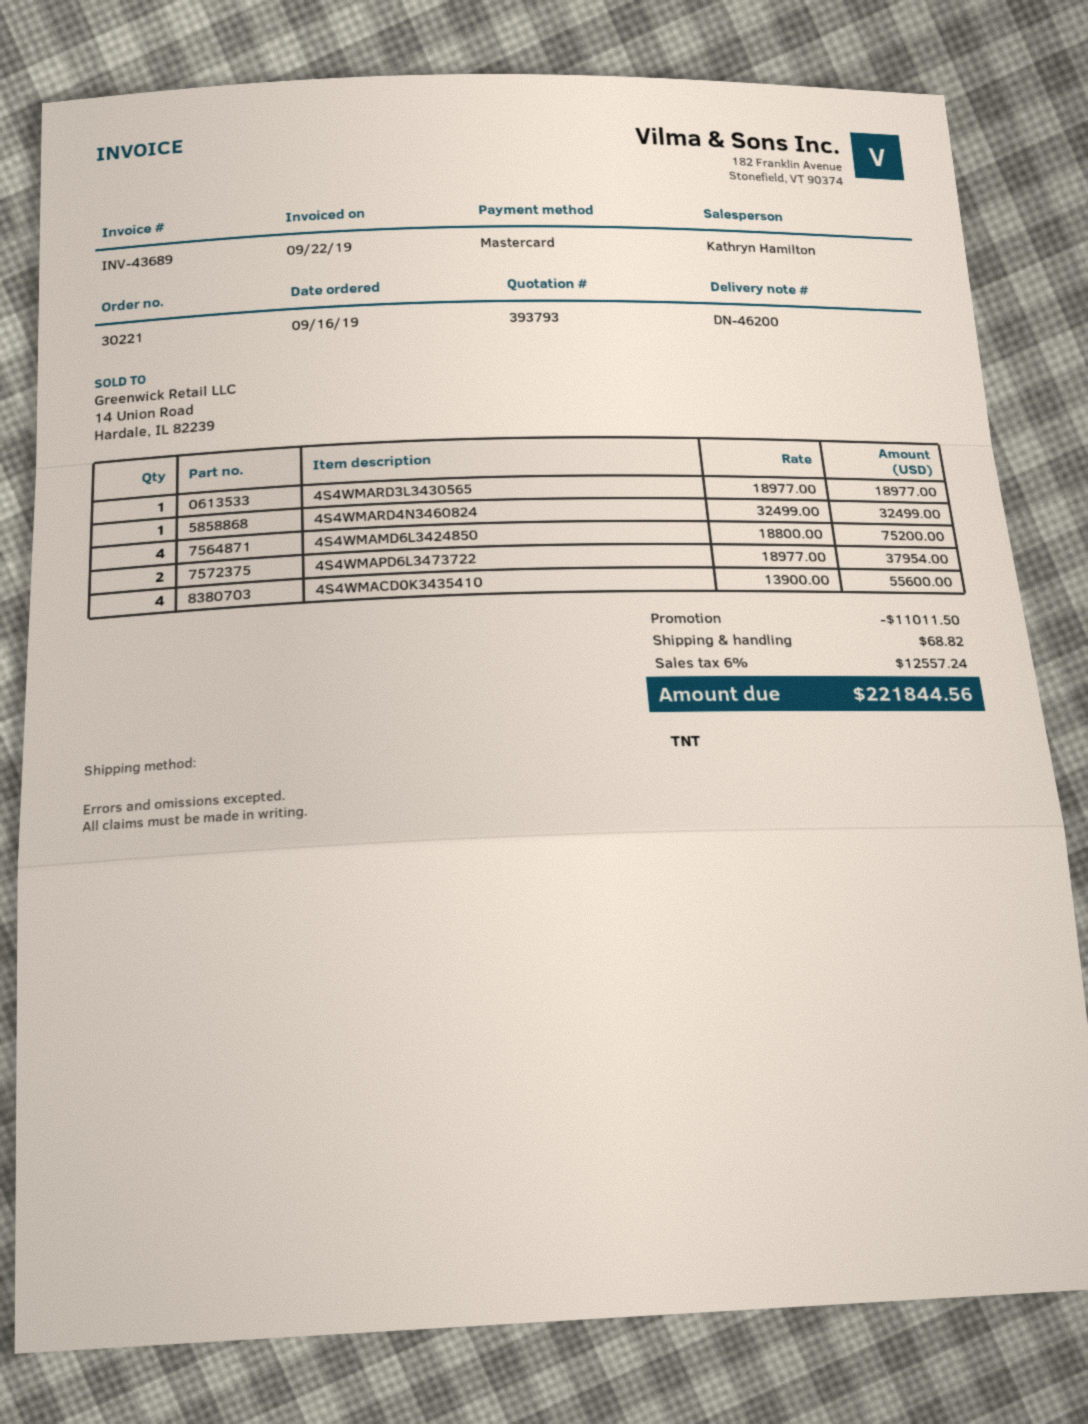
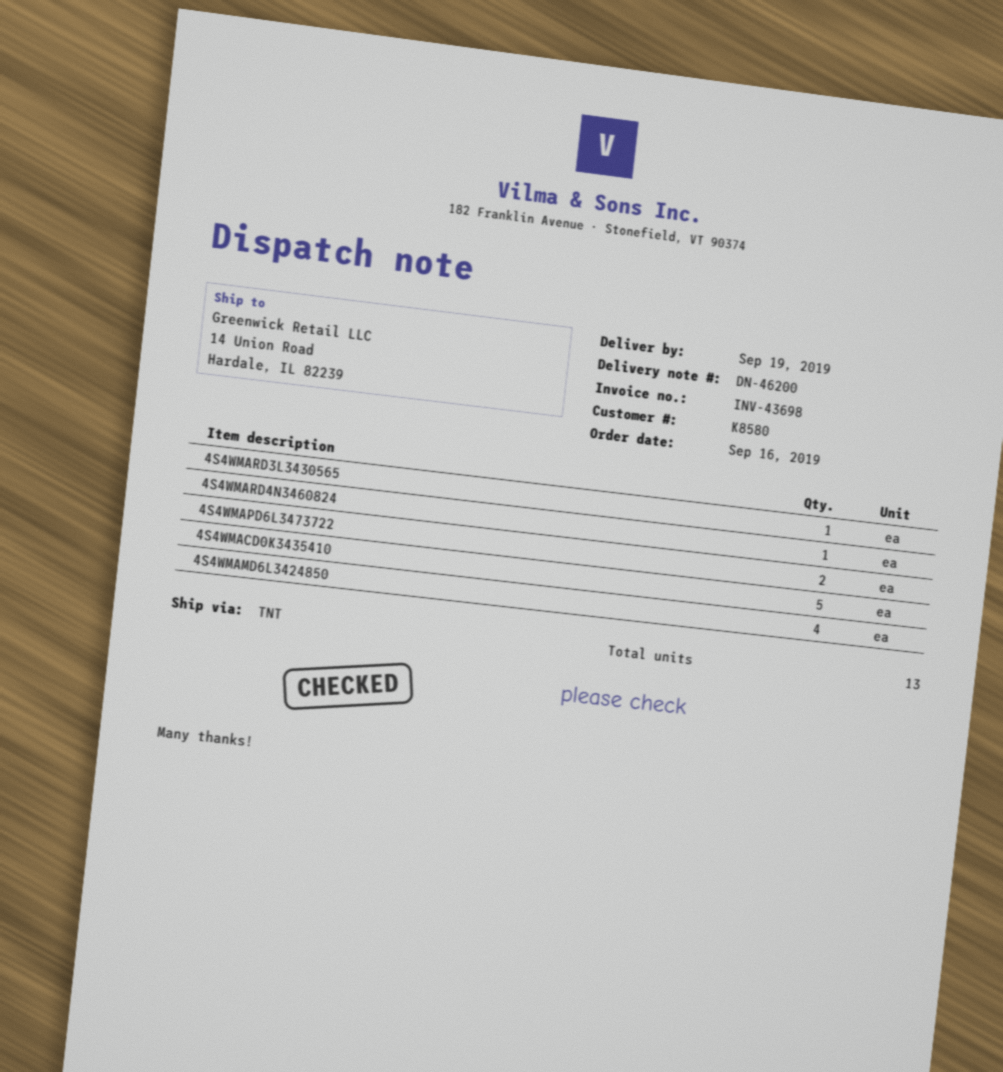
invoice number: INV-43689 -> INV-43698
4S4WMACD0K3435410: 4 -> 5

